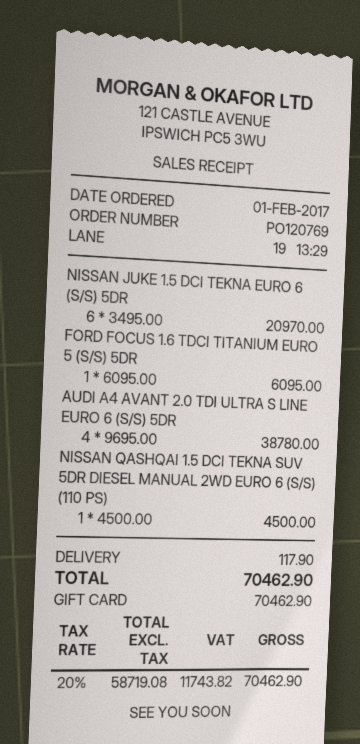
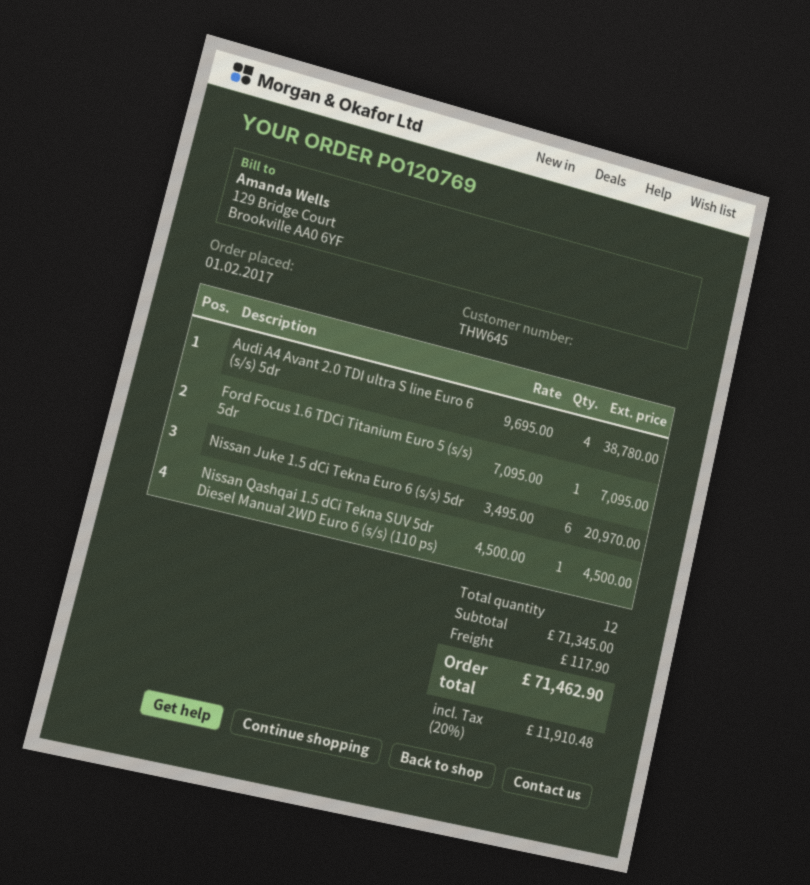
FORD FOCUS 1.6 TDCI TITANIUM EURO 5 (S/S) 5DR: 1 x 6095.00 = 6095.00 -> 1 x 7095.00 = 7095.00
tax: 20% = 11743.82 -> 20% = 11910.48
total: 70462.90 -> 71462.90

